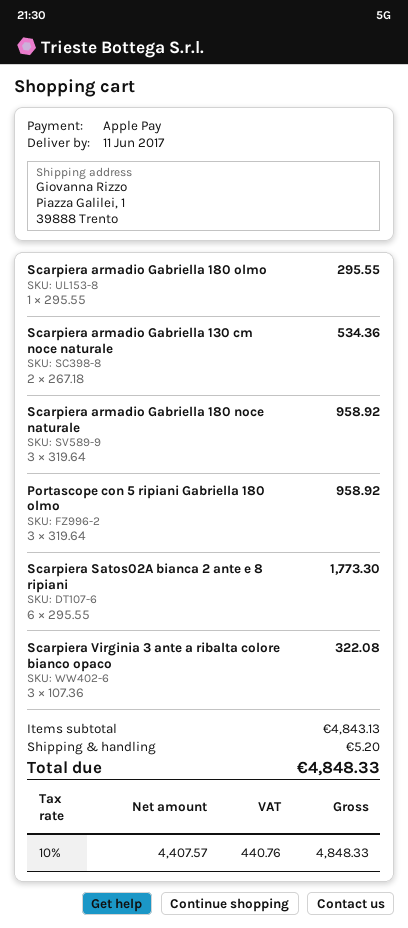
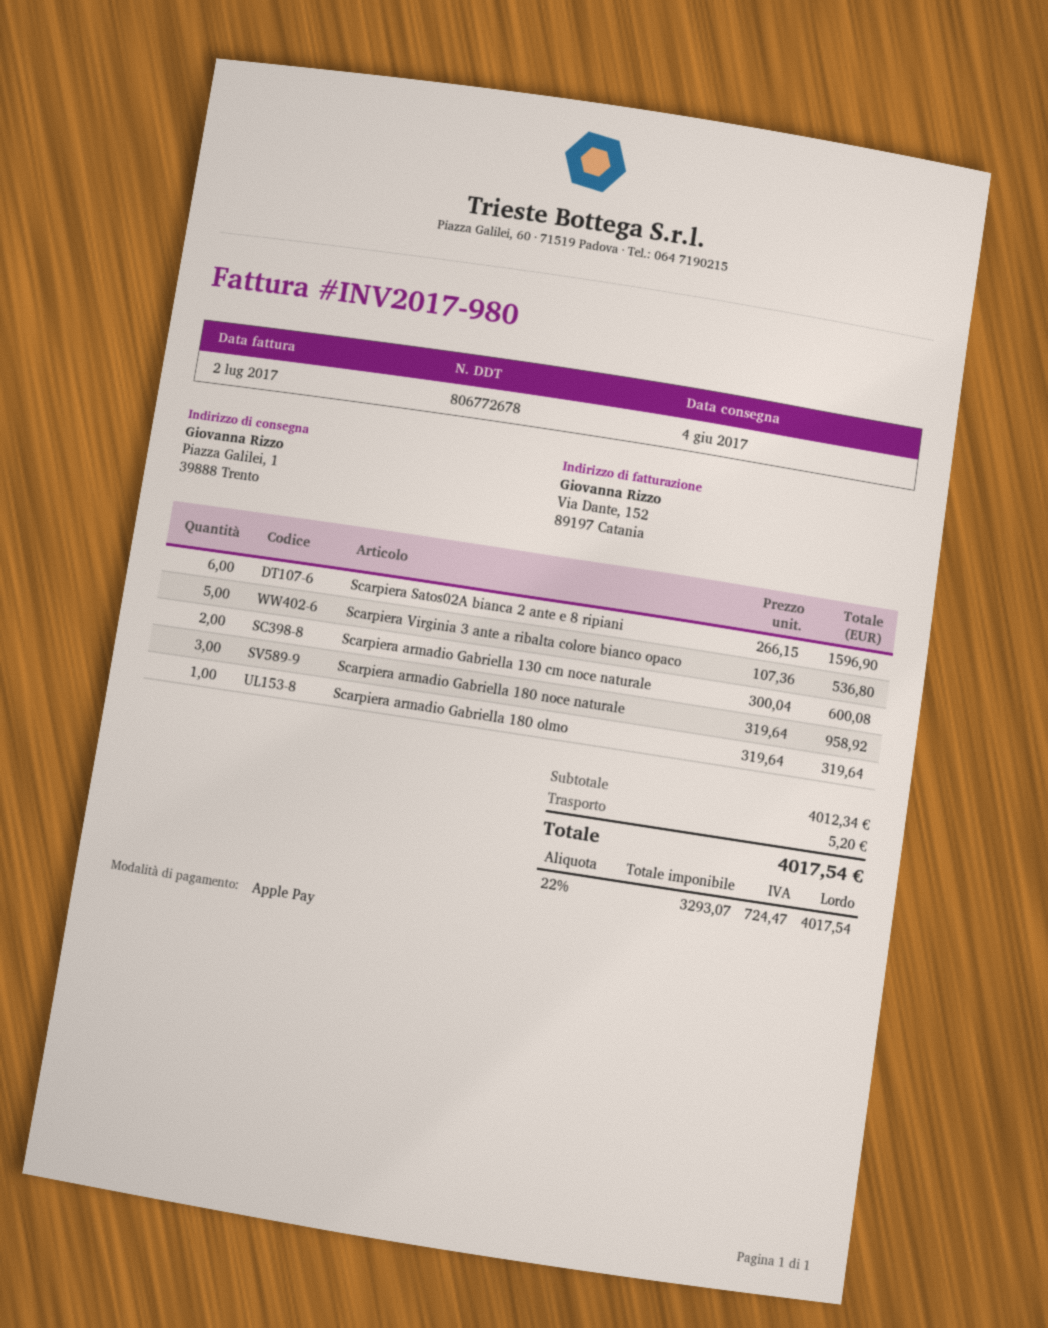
delivery date: 2017-06-11 -> 2017-06-04
Scarpiera armadio Gabriella 180 olmo: 1 x 295.55 = 295.55 -> 1 x 319.64 = 319.64
Scarpiera armadio Gabriella 130 cm noce naturale: 2 x 267.18 = 534.36 -> 2 x 300.04 = 600.08
Portascope con 5 ripiani Gabriella 180 olmo: 3 x 319.64 = 958.92 -> none
Scarpiera Satos02A bianca 2 ante e 8 ripiani: 6 x 295.55 = 1773.30 -> 6 x 266.15 = 1596.90
Scarpiera Virginia 3 ante a ribalta colore bianco opaco: 3 x 107.36 = 322.08 -> 5 x 107.36 = 536.80
subtotal: 4843.13 -> 4012.34
net: 4407.57 -> 3293.07
tax: 10% = 440.76 -> 22% = 724.47
total: 4848.33 -> 4017.54

